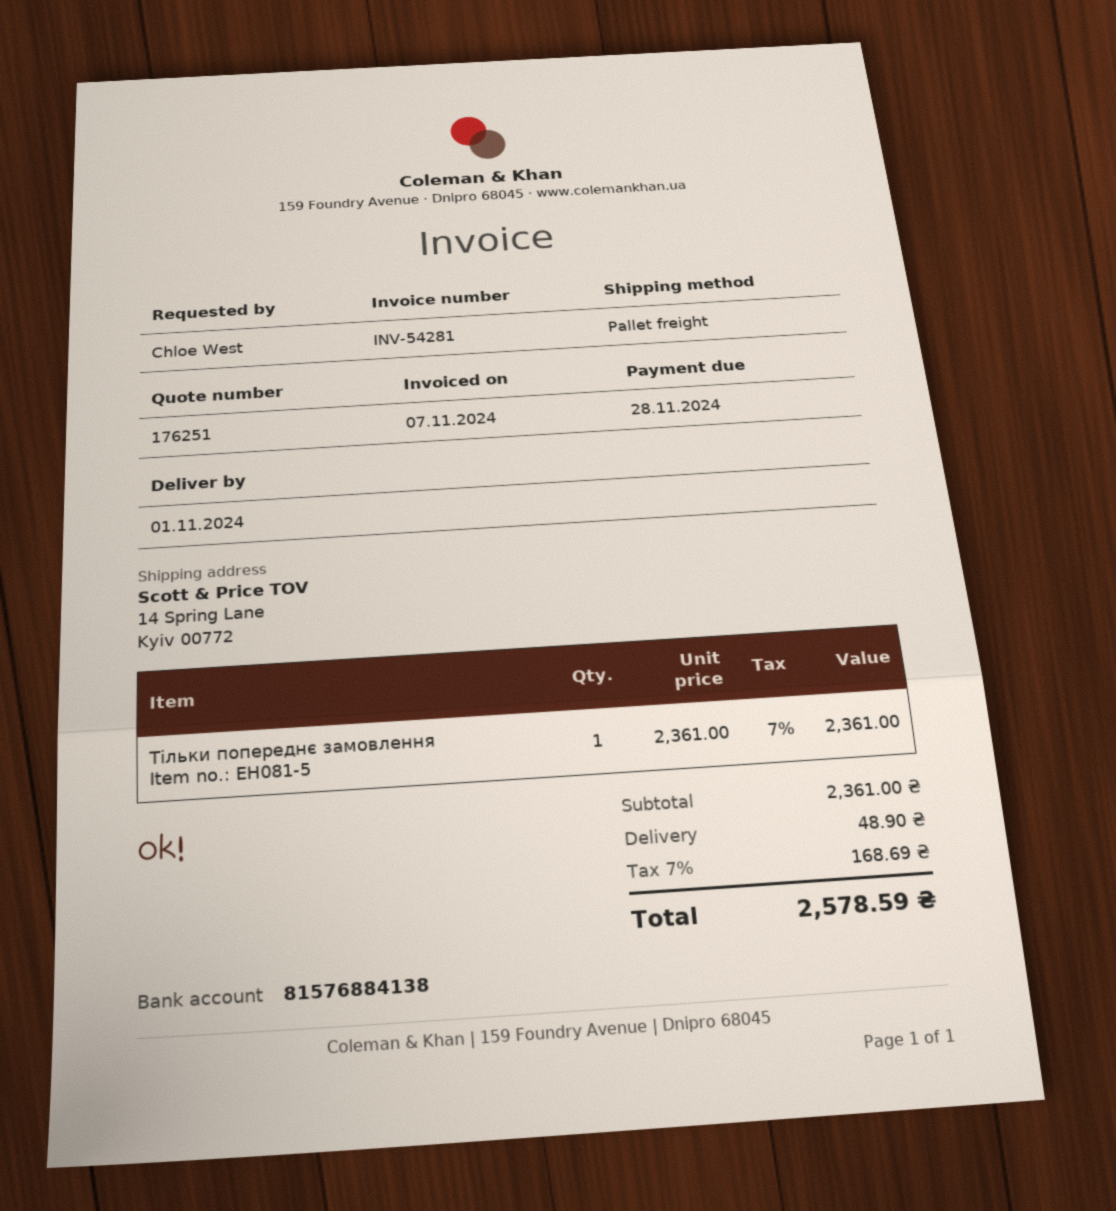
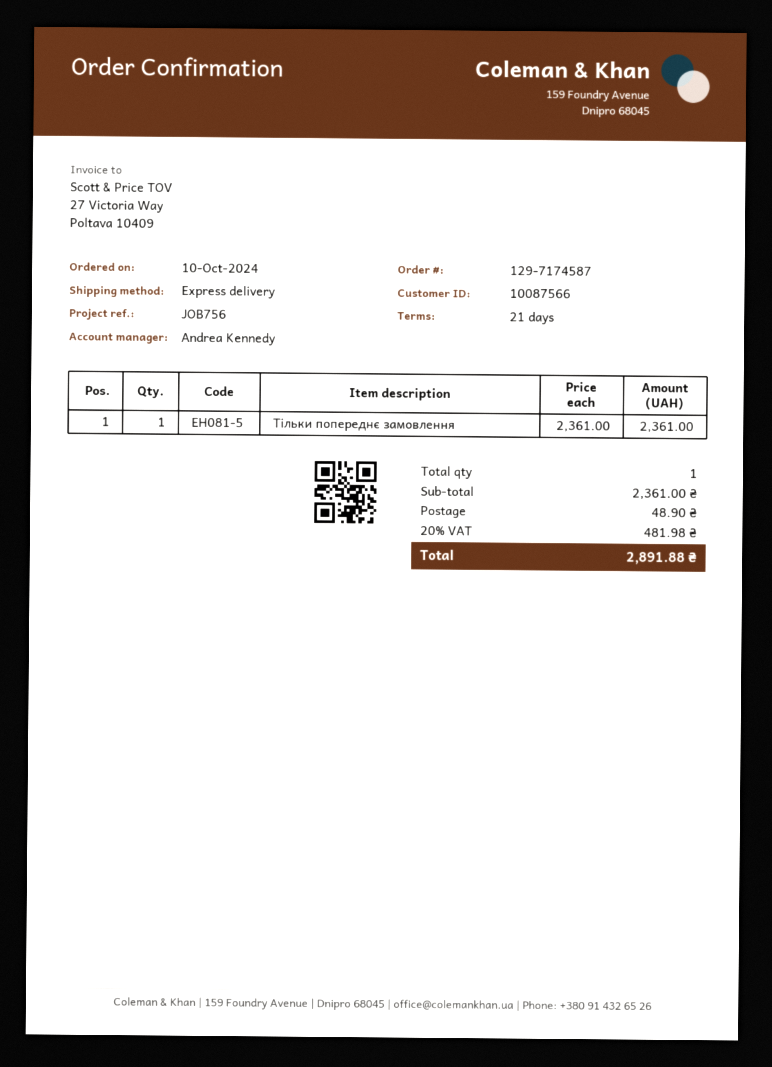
shipping method: pallet freight -> express
tax: 7% = 168.69 -> 20% = 481.98
total: 2578.59 -> 2891.88

